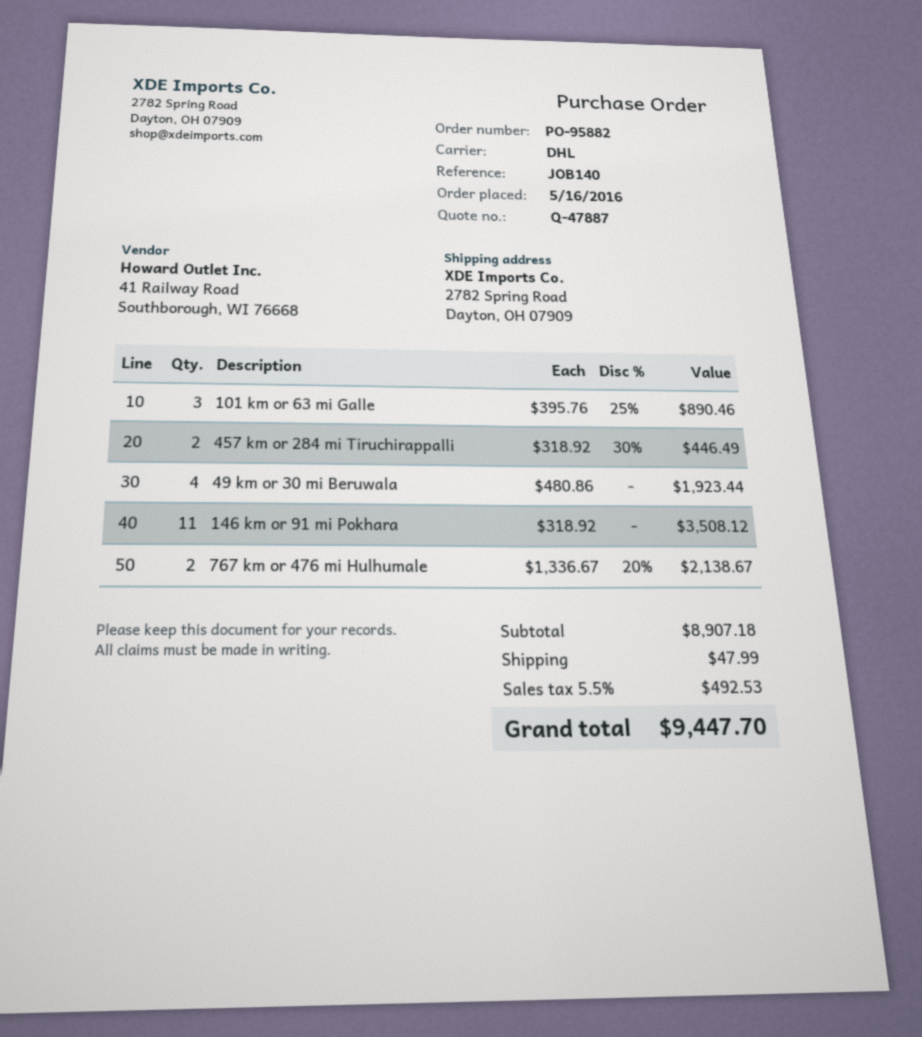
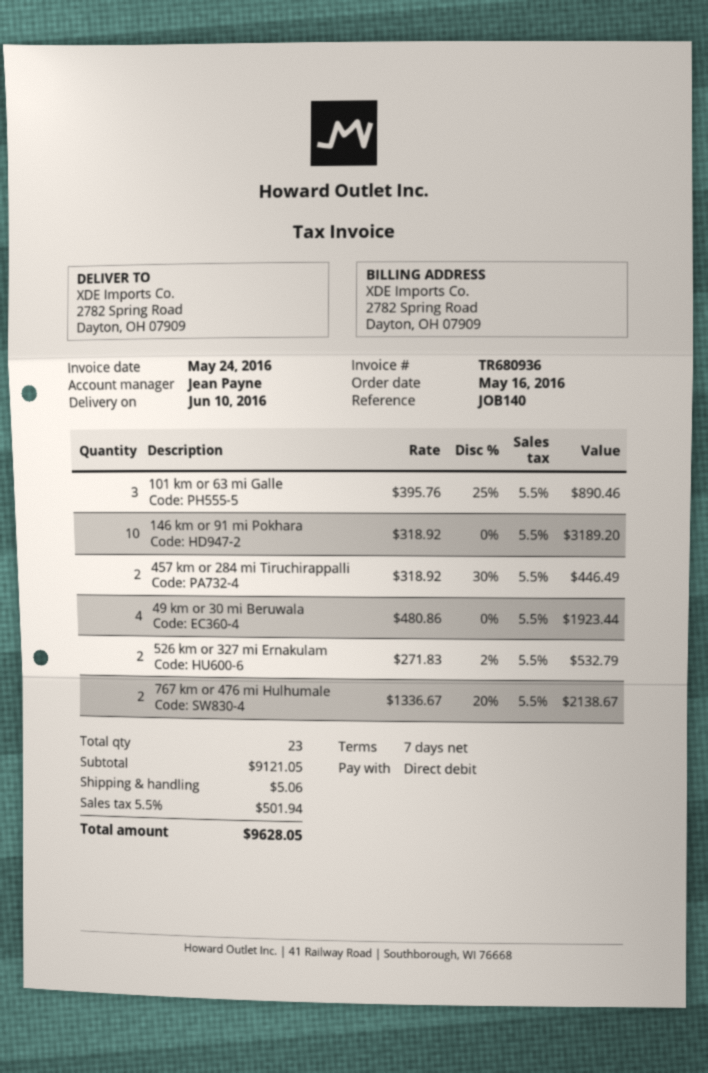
146 km or 91 mi Pokhara: 11 x 318.92 = 3508.12 -> 10 x 318.92 = 3189.20
526 km or 327 mi Ernakulam: none -> 2 x 271.83 - 2% = 532.79
subtotal: 8907.18 -> 9121.05
shipping: 47.99 -> 5.06
tax: 5.5% = 492.53 -> 5.5% = 501.94
total: 9447.70 -> 9628.05

